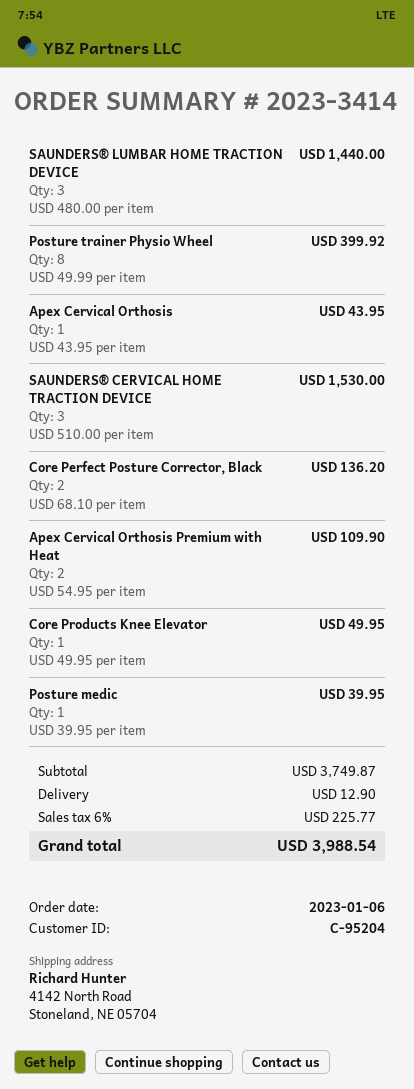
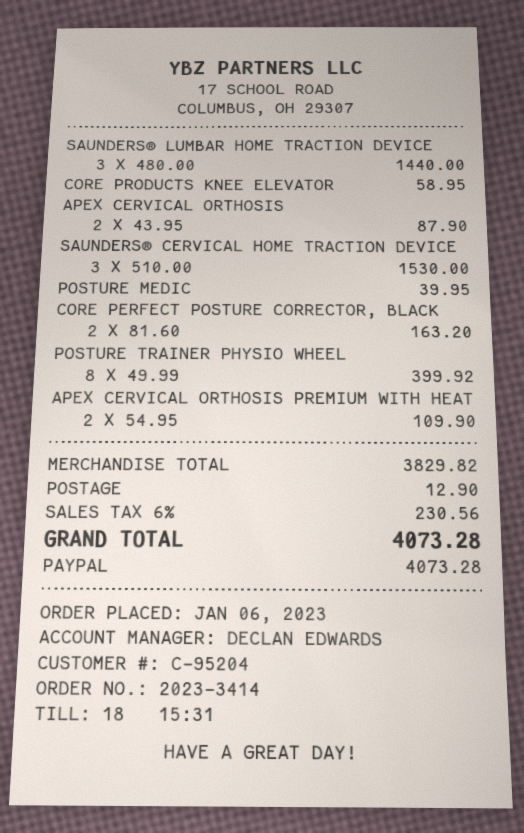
Apex Cervical Orthosis: 1 x 43.95 = 43.95 -> 2 x 43.95 = 87.90
Core Perfect Posture Corrector, Black: 2 x 68.10 = 136.20 -> 2 x 81.60 = 163.20
Core Products Knee Elevator: 1 x 49.95 = 49.95 -> 1 x 58.95 = 58.95
subtotal: 3749.87 -> 3829.82
tax: 6% = 225.77 -> 6% = 230.56
total: 3988.54 -> 4073.28

